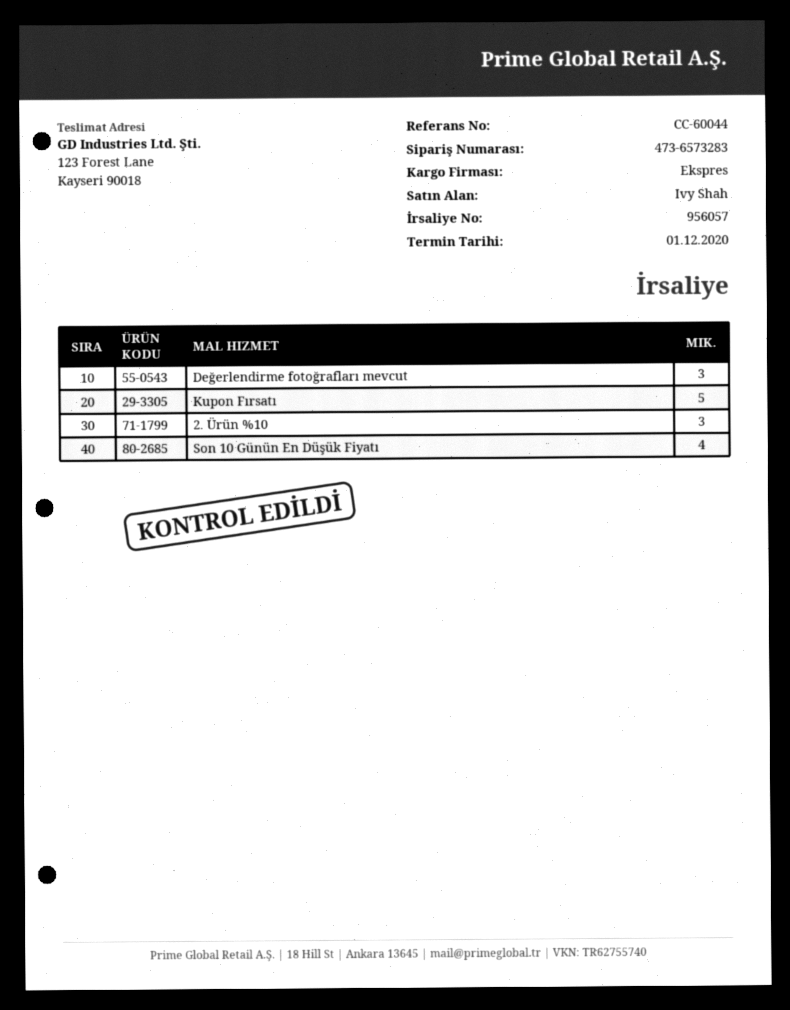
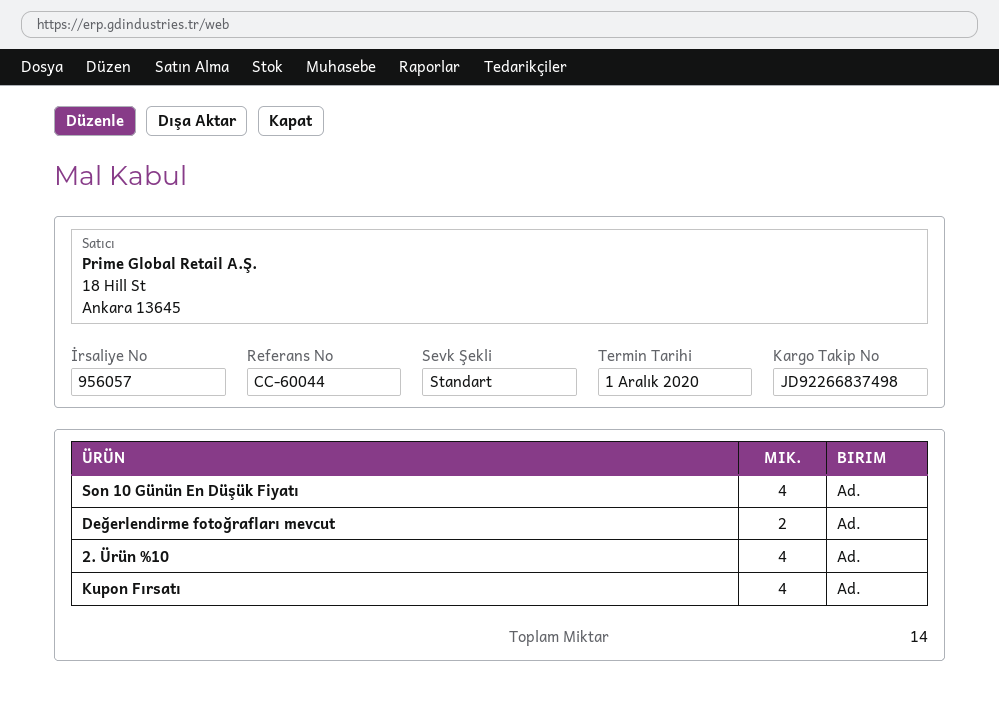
shipping method: express -> standard
Değerlendirme fotoğrafları mevcut: 3 -> 2
Kupon Fırsatı: 5 -> 4
2. Ürün %10: 3 -> 4

